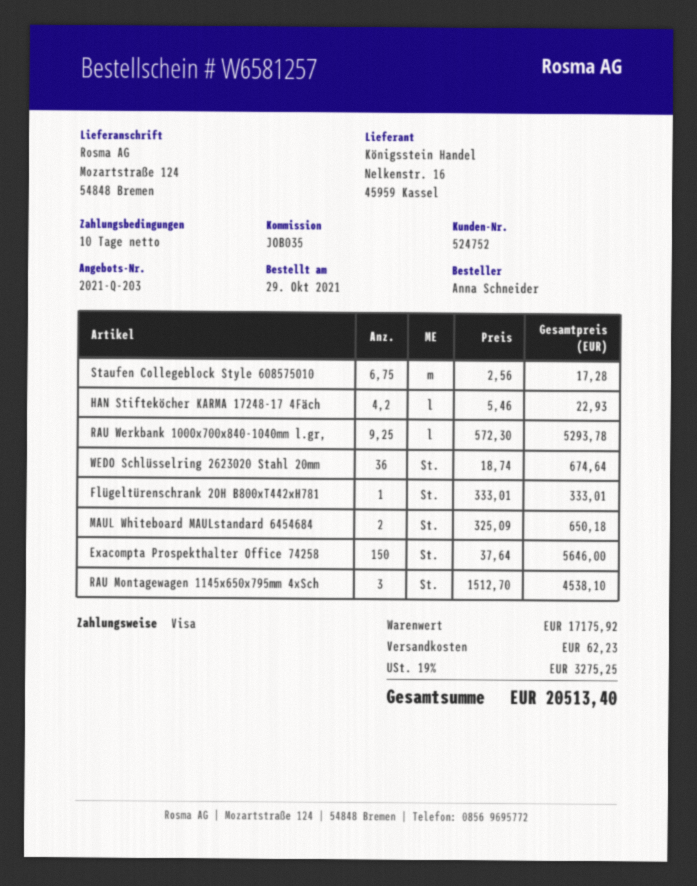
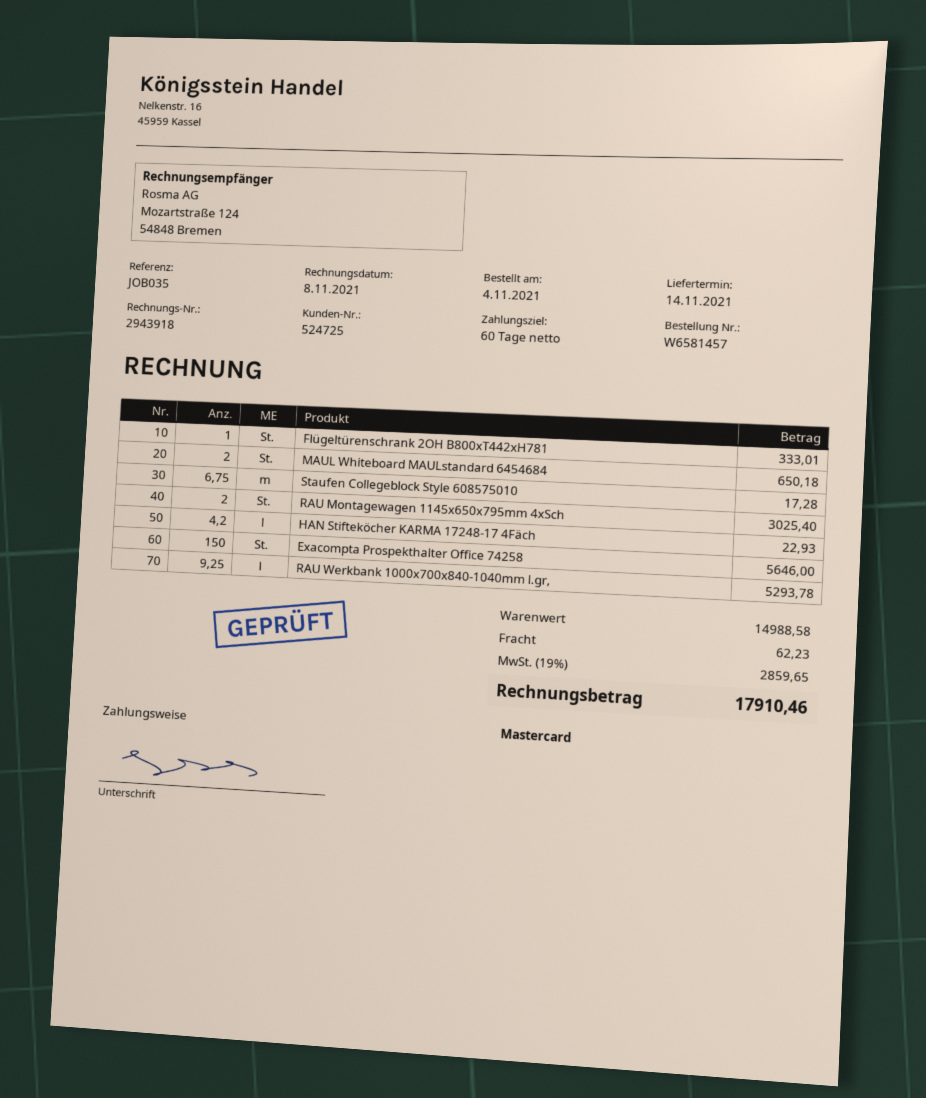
order number: W6581257 -> W6581457
order date: 2021-10-29 -> 2021-11-04
payment terms: 10 days -> 60 days
customer number: 524752 -> 524725
payment method: Visa -> Mastercard
WEDO Schlüsselring 2623020 Stahl 20mm: 36 for 674.64 -> none
RAU Montagewagen 1145x650x795mm 4xSch: 3 for 4538.10 -> 2 for 3025.40
subtotal: 17175.92 -> 14988.58
tax: 19% = 3275.25 -> 19% = 2859.65
total: 20513.40 -> 17910.46

